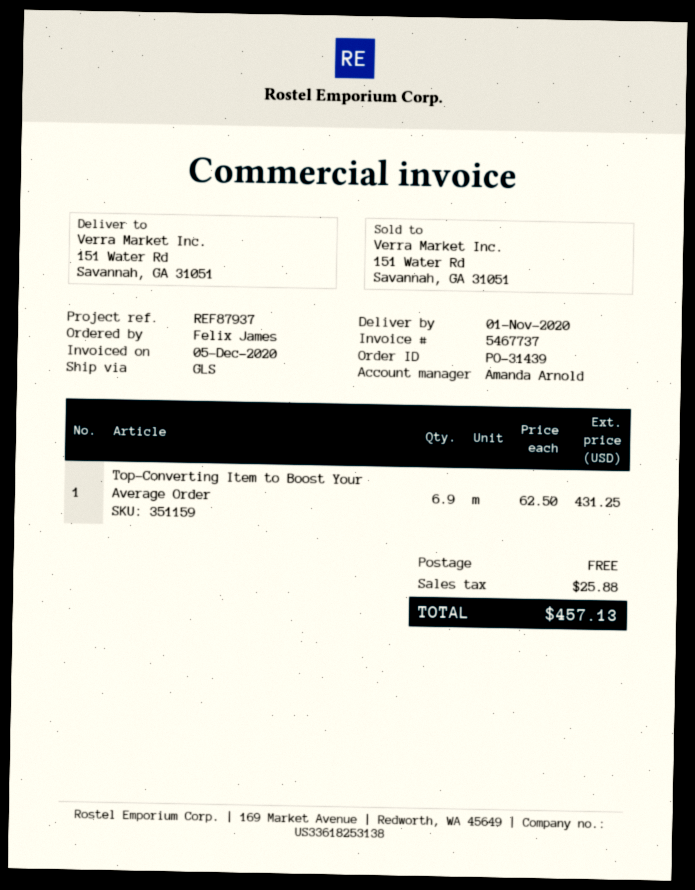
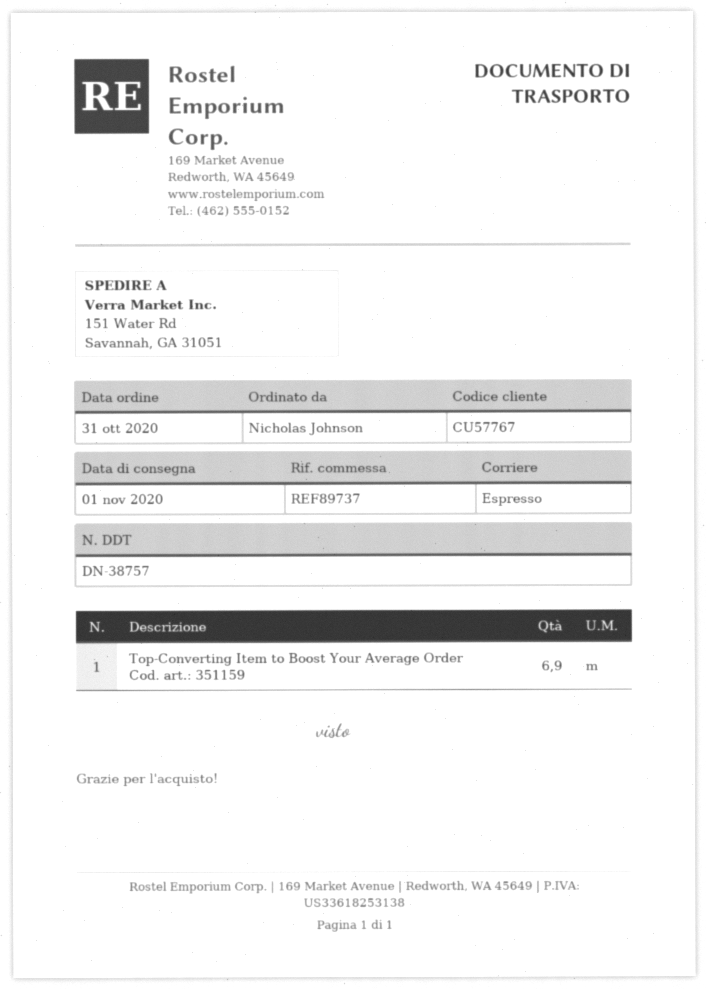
reference: REF87937 -> REF89737
ordered by: Felix James -> Nicholas Johnson
shipping method: GLS -> express

